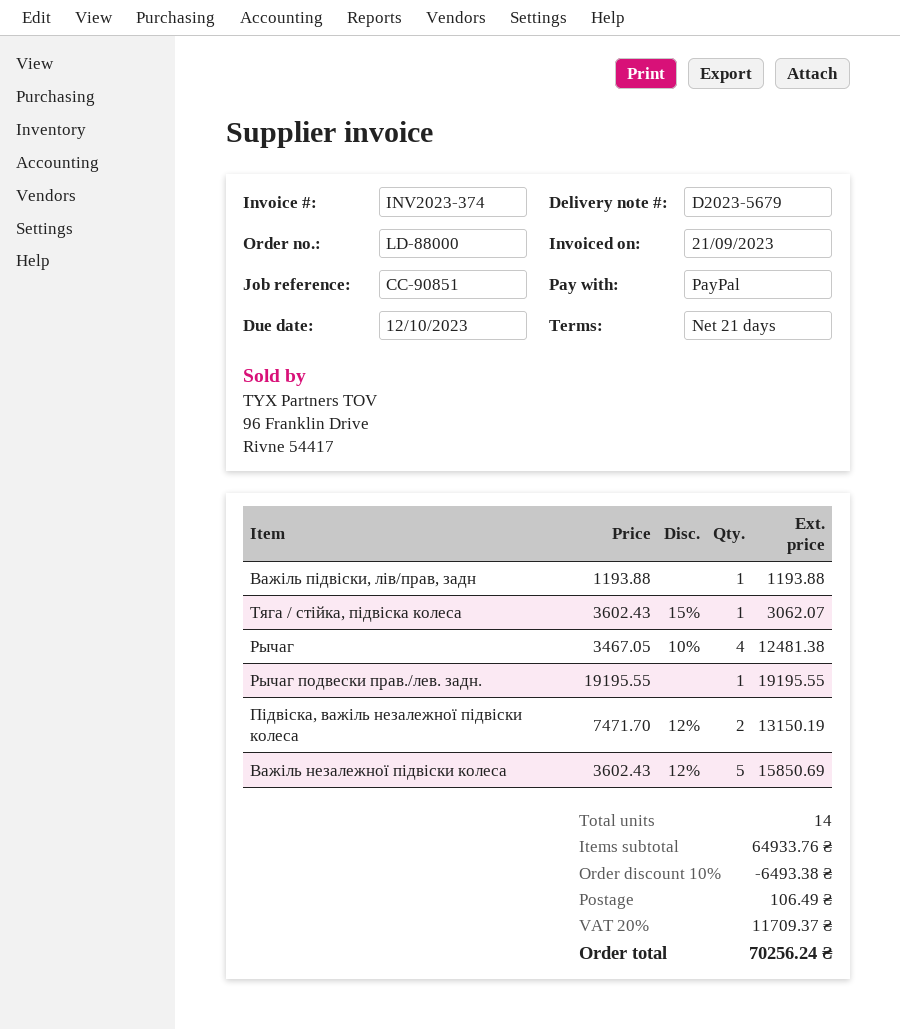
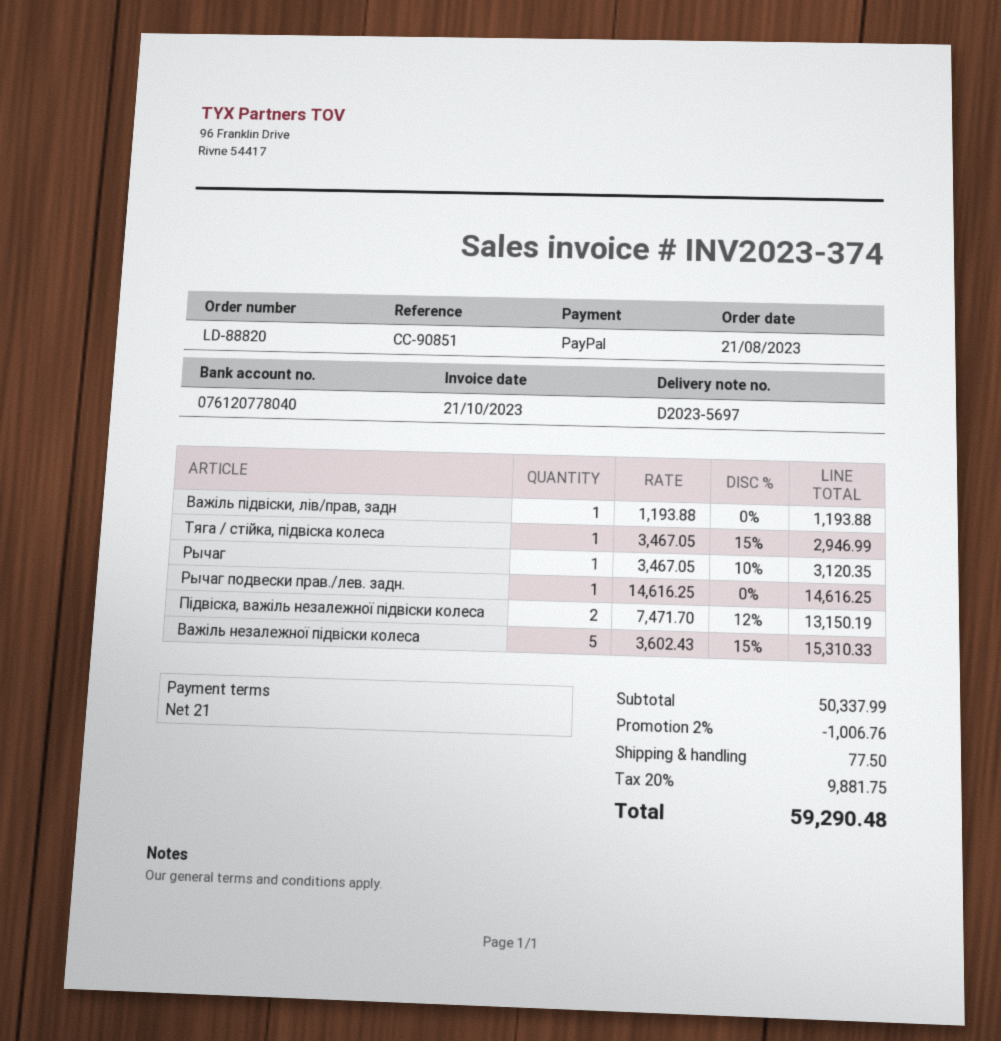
order number: LD-88000 -> LD-88820
delivery note number: D2023-5679 -> D2023-5697
invoice date: 2023-09-21 -> 2023-10-21
Тяга / стійка, підвіска колеса: 1 x 3602.43 - 15% = 3062.07 -> 1 x 3467.05 - 15% = 2946.99
Рычаг: 4 x 3467.05 - 10% = 12481.38 -> 1 x 3467.05 - 10% = 3120.35
Рычаг подвески прав./лев. задн.: 1 x 19195.55 = 19195.55 -> 1 x 14616.25 = 14616.25
Важіль незалежної підвіски колеса: 5 x 3602.43 - 12% = 15850.69 -> 5 x 3602.43 - 15% = 15310.33
subtotal: 64933.76 -> 50337.99
discount: 10% = 6493.38 -> 2% = 1006.76
shipping: 106.49 -> 77.50
tax: 20% = 11709.37 -> 20% = 9881.75
total: 70256.24 -> 59290.48

